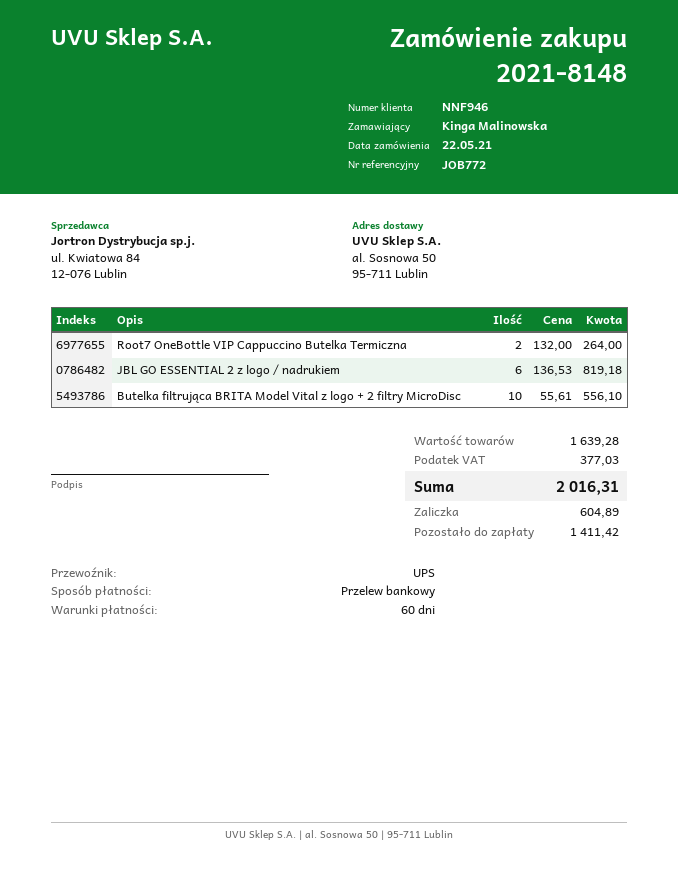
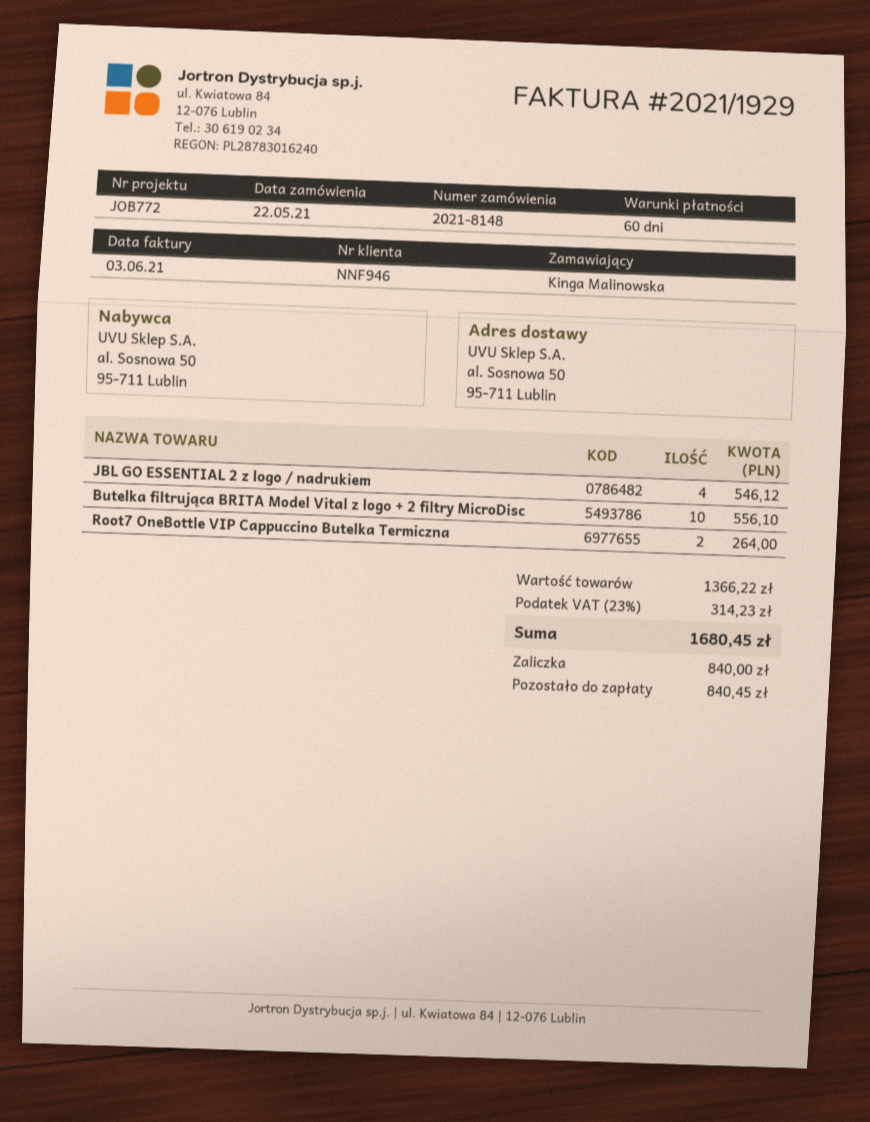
JBL GO ESSENTIAL 2 z logo / nadrukiem: 6 for 819.18 -> 4 for 546.12
subtotal: 1639.28 -> 1366.22
tax: 377.03 -> 314.23
total: 2016.31 -> 1680.45
deposit: 604.89 -> 840.00
balance: 1411.42 -> 840.45

